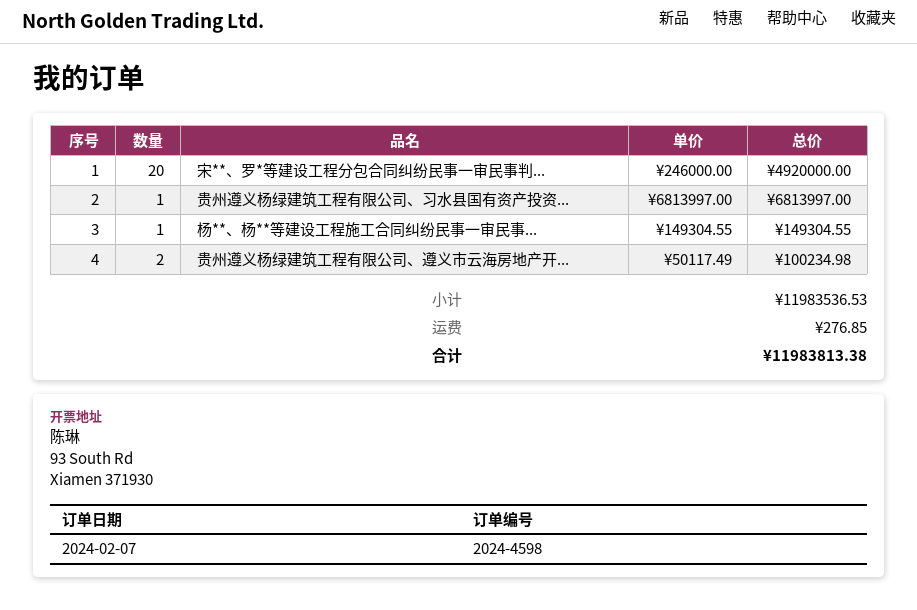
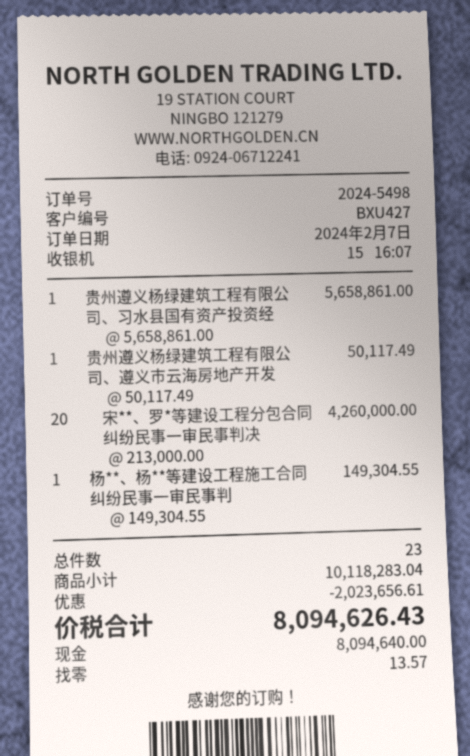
order number: 2024-4598 -> 2024-5498
宋**、罗*等建设工程分包合同纠纷民事一审民事判...: 20 x 246000.00 = 4920000.00 -> 20 x 213000.00 = 4260000.00
贵州遵义杨绿建筑工程有限公司、习水县国有资产投资...: 1 x 6813997.00 = 6813997.00 -> 1 x 5658861.00 = 5658861.00
贵州遵义杨绿建筑工程有限公司、遵义市云海房地产开...: 2 x 50117.49 = 100234.98 -> 1 x 50117.49 = 50117.49
subtotal: 11983536.53 -> 10118283.04
discount: none -> 2023656.61
shipping: 276.85 -> none
total: 11983813.38 -> 8094626.43

